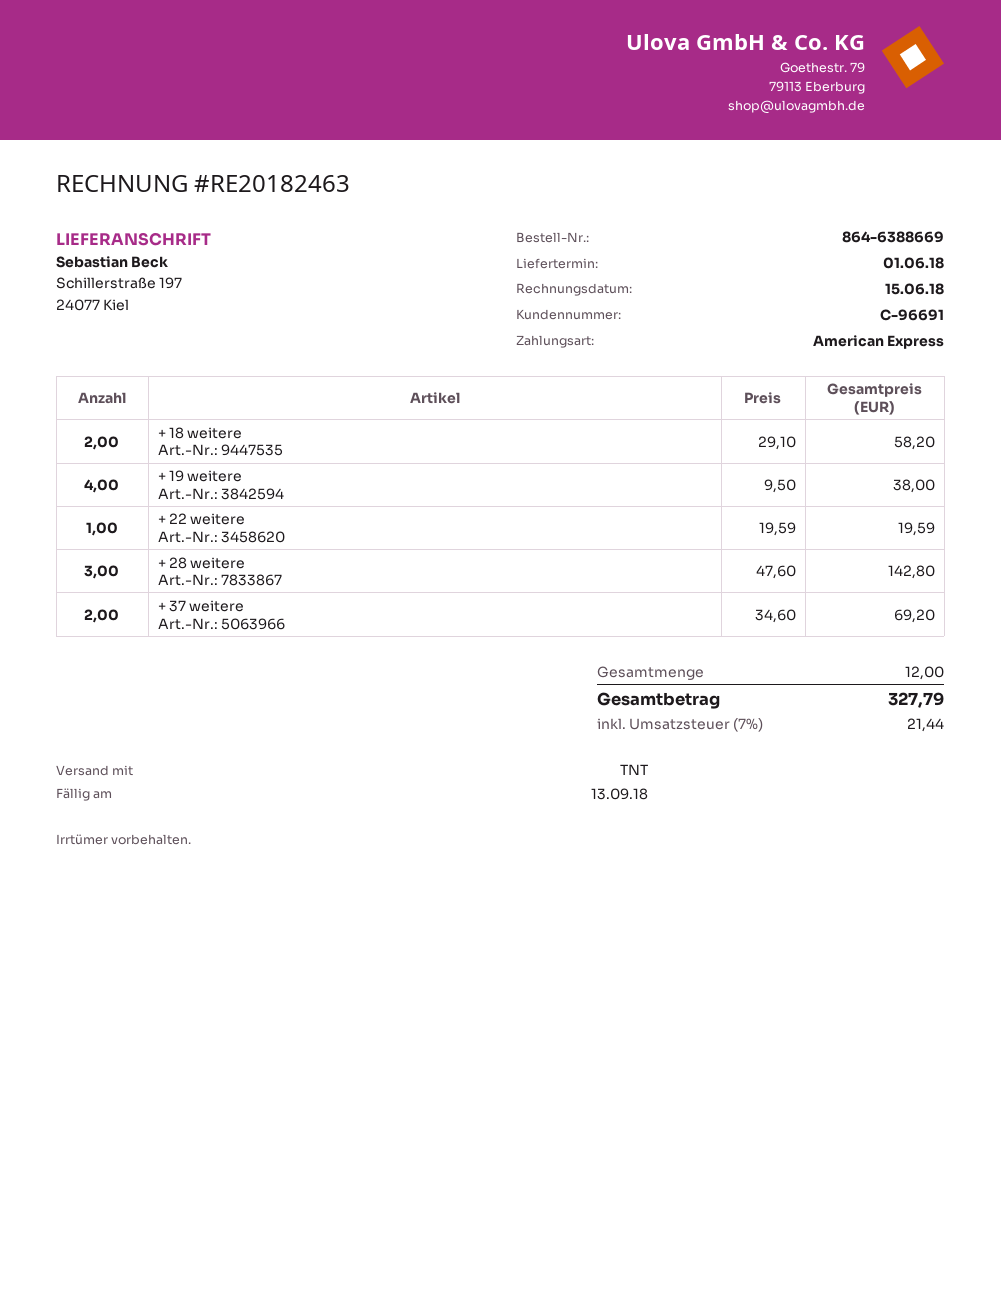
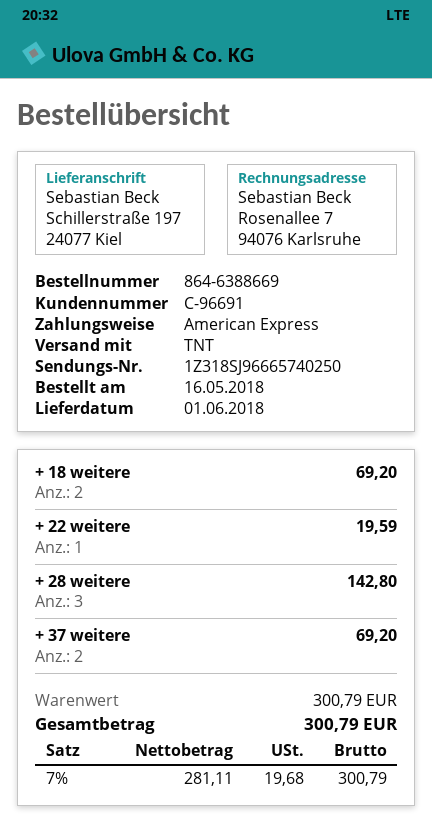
+ 18 weitere: 2 for 58.20 -> 2 for 69.20
+ 19 weitere: 4 for 38.00 -> none
tax: 7% = 21.44 -> 7% = 19.68
total: 327.79 -> 300.79

